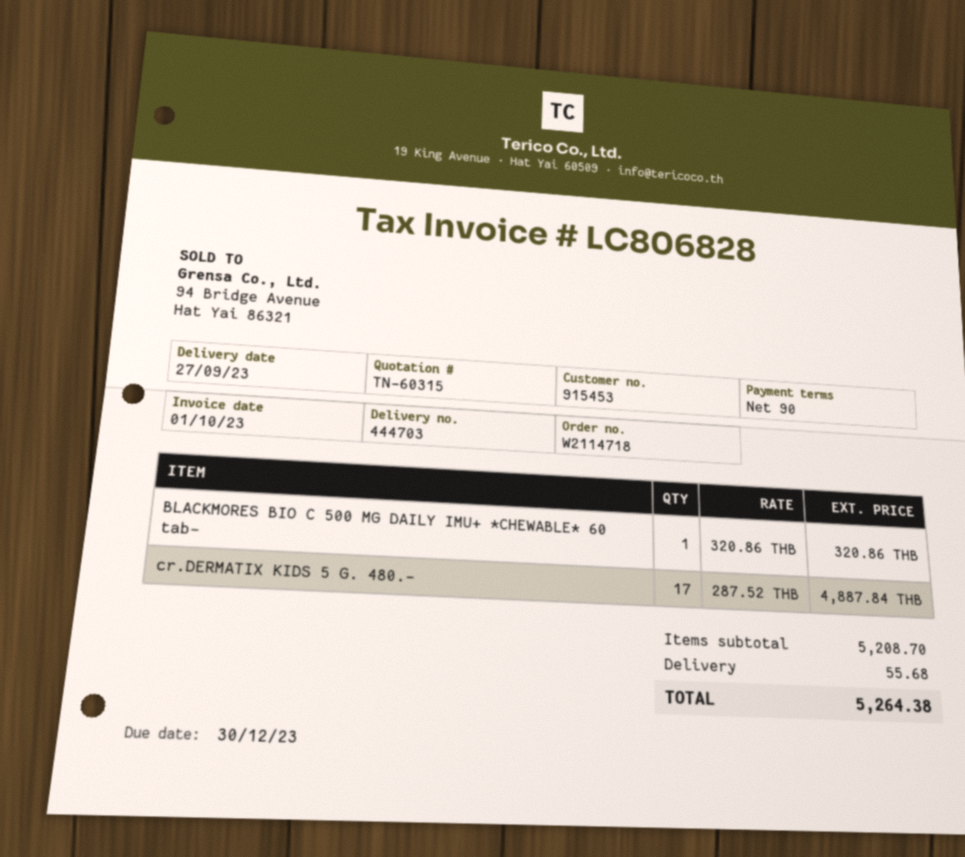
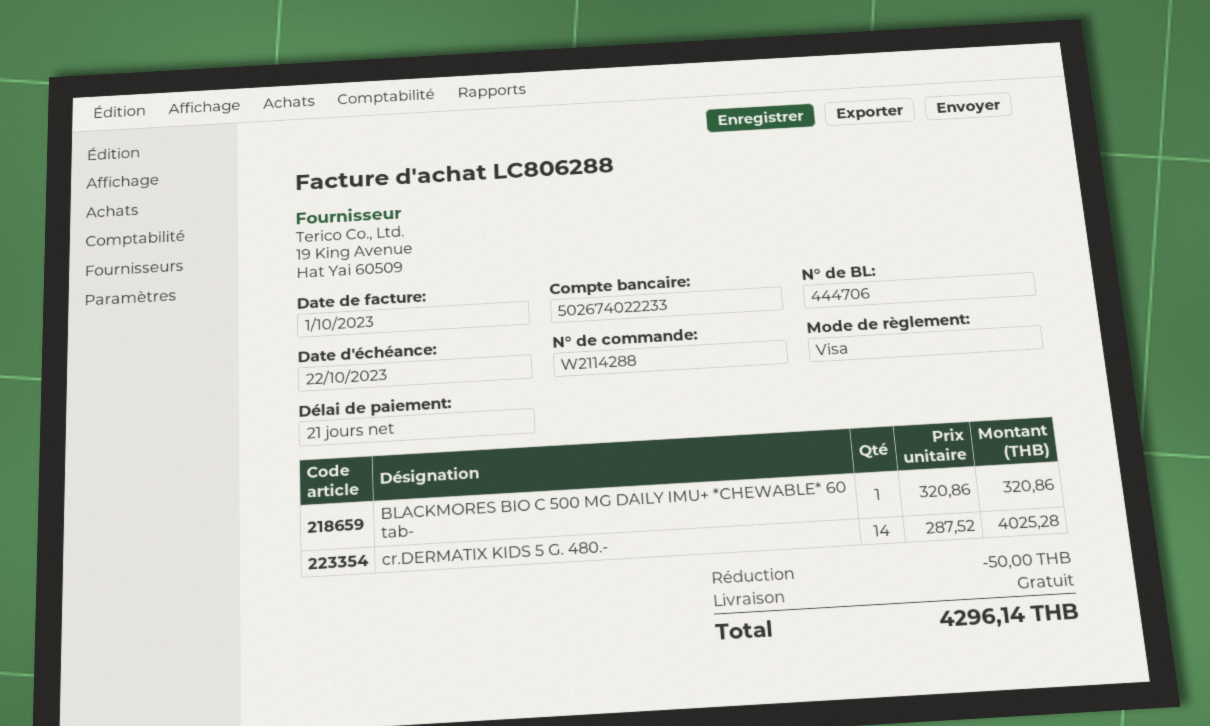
order number: W2114718 -> W2114288
delivery note number: 444703 -> 444706
invoice number: LC806828 -> LC806288
payment terms: 90 days -> 21 days
due date: 2023-12-30 -> 2023-10-22
cr.DERMATIX KIDS 5 G. 480.-: 17 x 287.52 = 4887.84 -> 14 x 287.52 = 4025.28
discount: none -> 50.00
shipping: 55.68 -> 0.00
total: 5264.38 -> 4296.14

